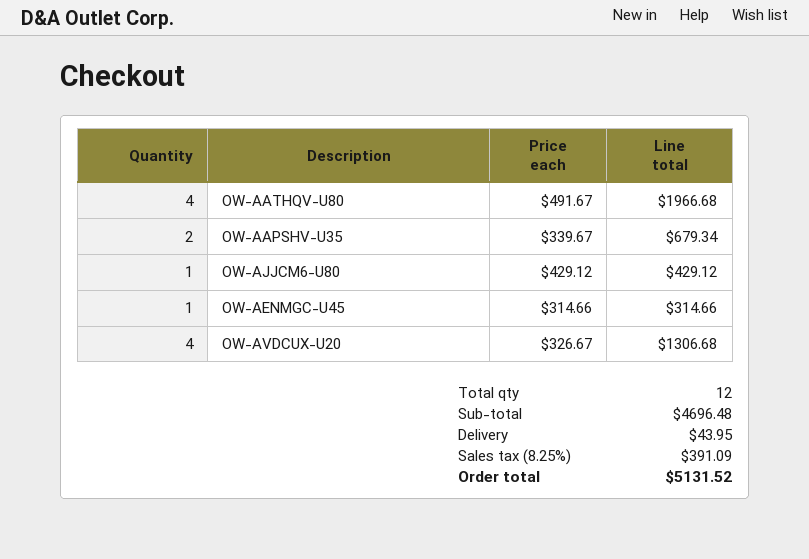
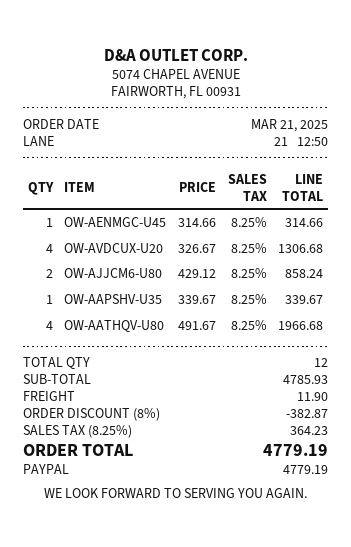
OW-AAPSHV-U35: 2 x 339.67 = 679.34 -> 1 x 339.67 = 339.67
OW-AJJCM6-U80: 1 x 429.12 = 429.12 -> 2 x 429.12 = 858.24
subtotal: 4696.48 -> 4785.93
discount: none -> 8% = 382.87
shipping: 43.95 -> 11.90
tax: 8.25% = 391.09 -> 8.25% = 364.23
total: 5131.52 -> 4779.19

